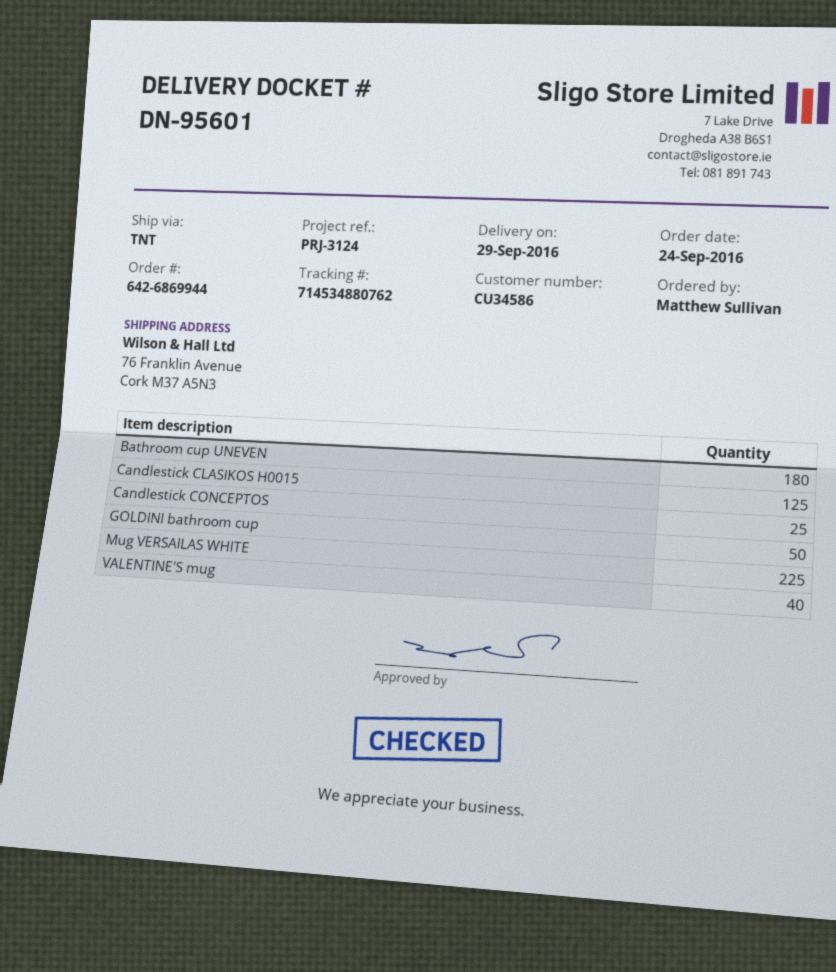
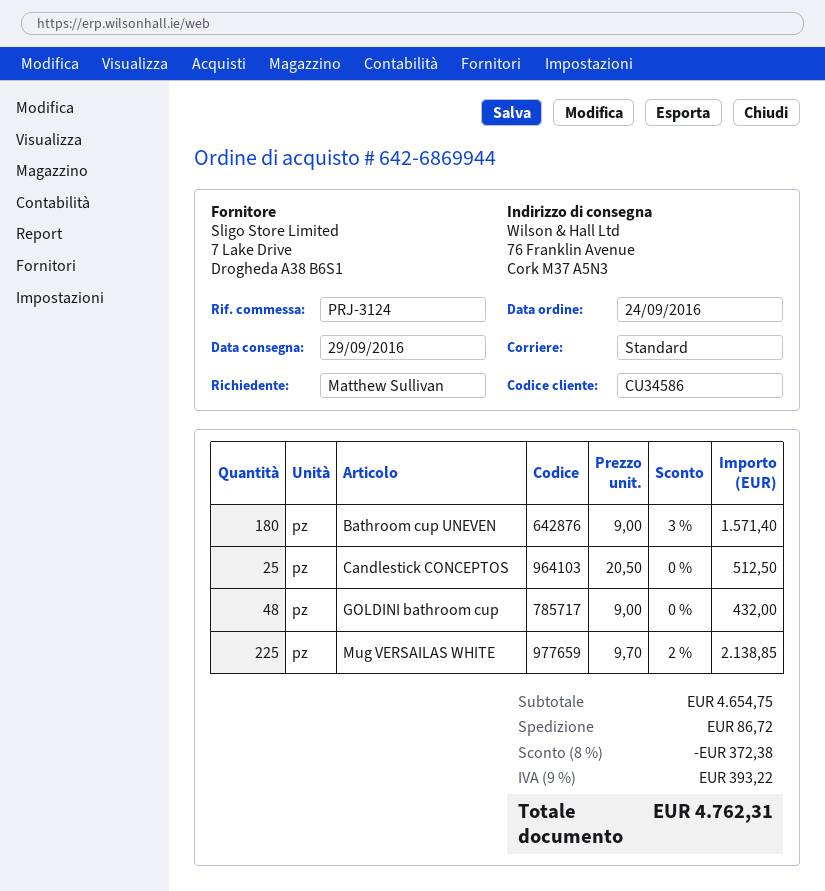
shipping method: TNT -> standard
Candlestick CLASIKOS H0015: 125 -> none
GOLDINI bathroom cup: 50 -> 48
VALENTINE'S mug: 40 -> none

